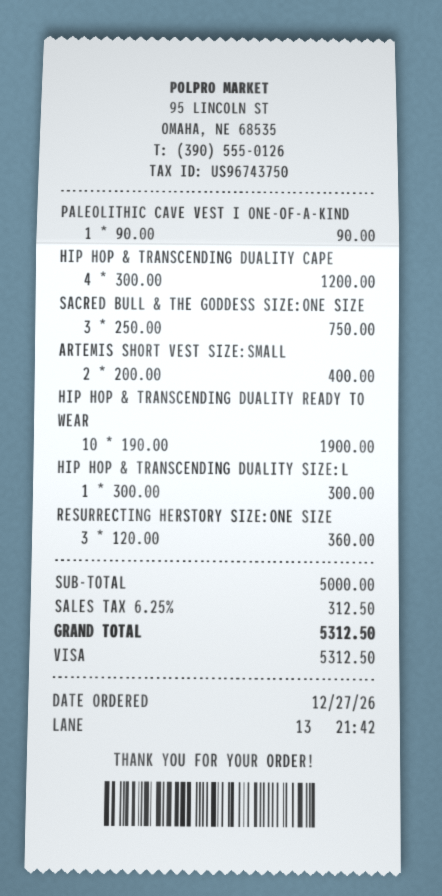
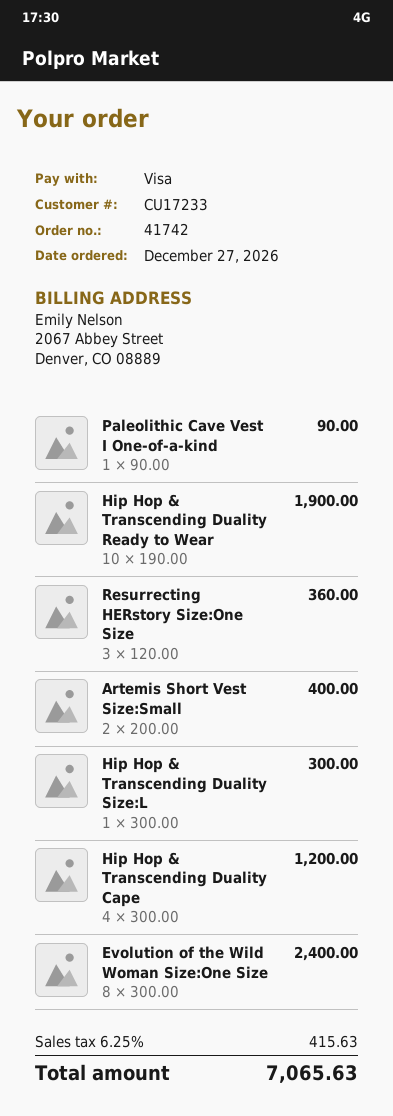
SACRED BULL & THE GODDESS SIZE:ONE SIZE: 3 x 250.00 = 750.00 -> none
Evolution of the Wild Woman Size:One Size: none -> 8 x 300.00 = 2400.00
tax: 6.25% = 312.50 -> 6.25% = 415.63
total: 5312.50 -> 7065.63

